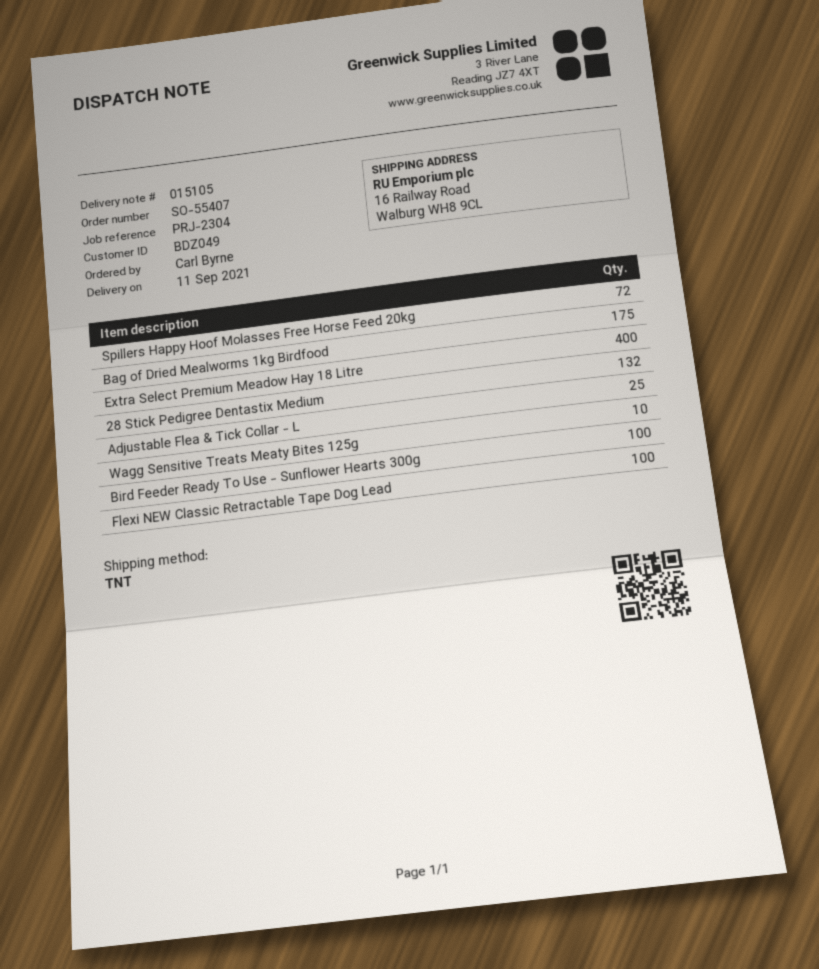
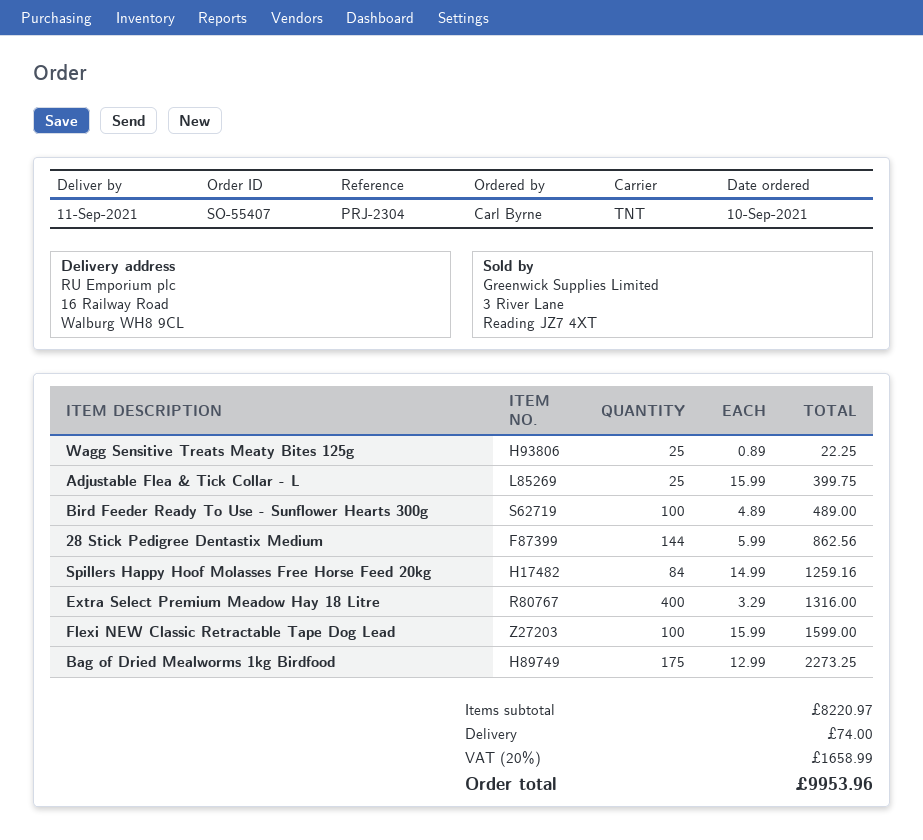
Spillers Happy Hoof Molasses Free Horse Feed 20kg: 72 -> 84
28 Stick Pedigree Dentastix Medium: 132 -> 144
Wagg Sensitive Treats Meaty Bites 125g: 10 -> 25

